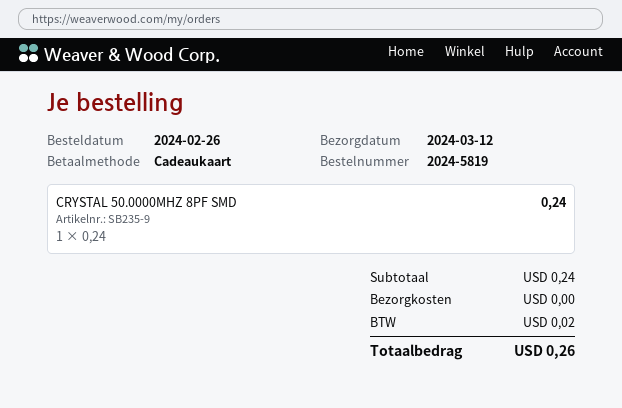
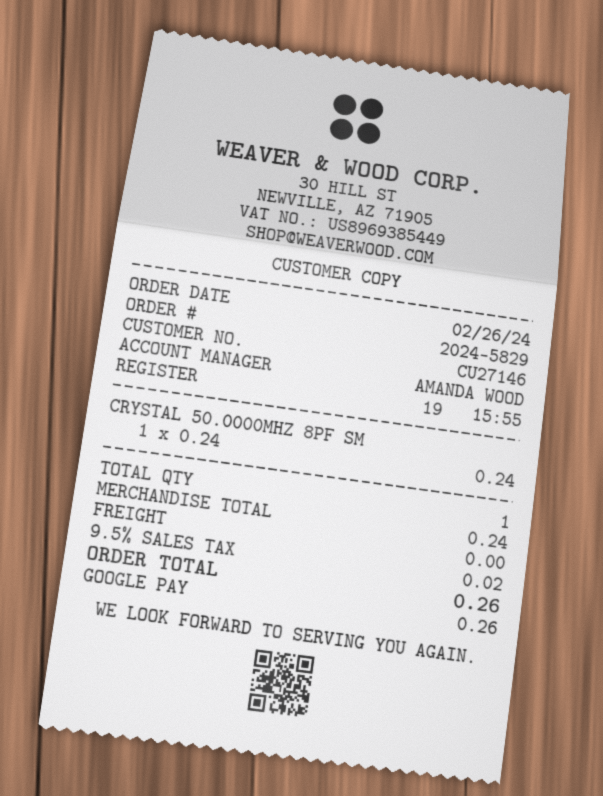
order number: 2024-5819 -> 2024-5829
payment method: gift card -> Google Pay

